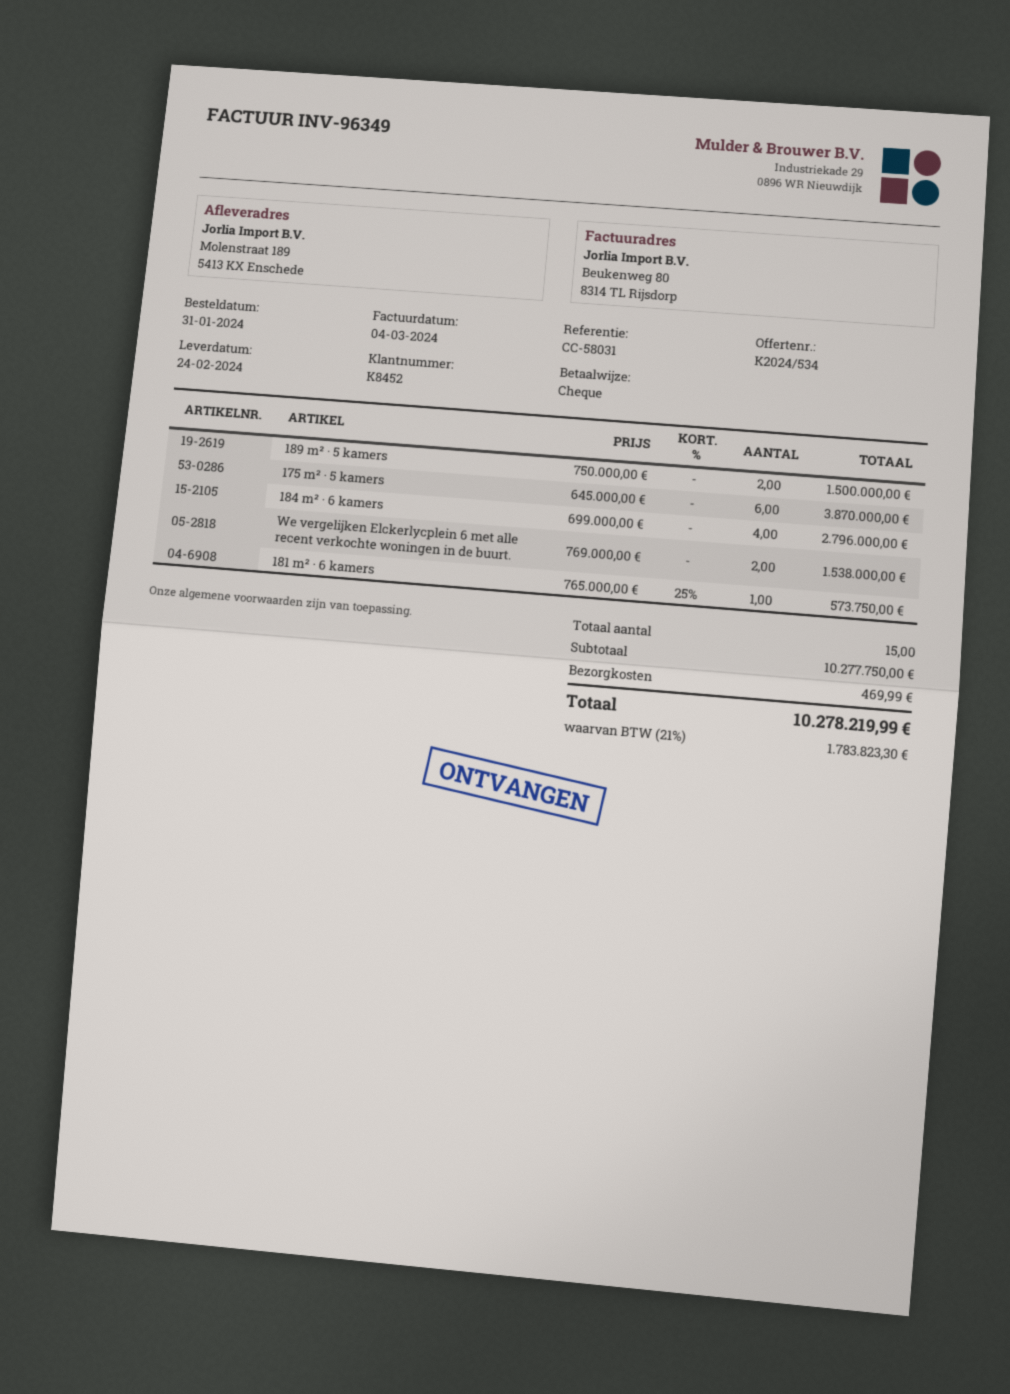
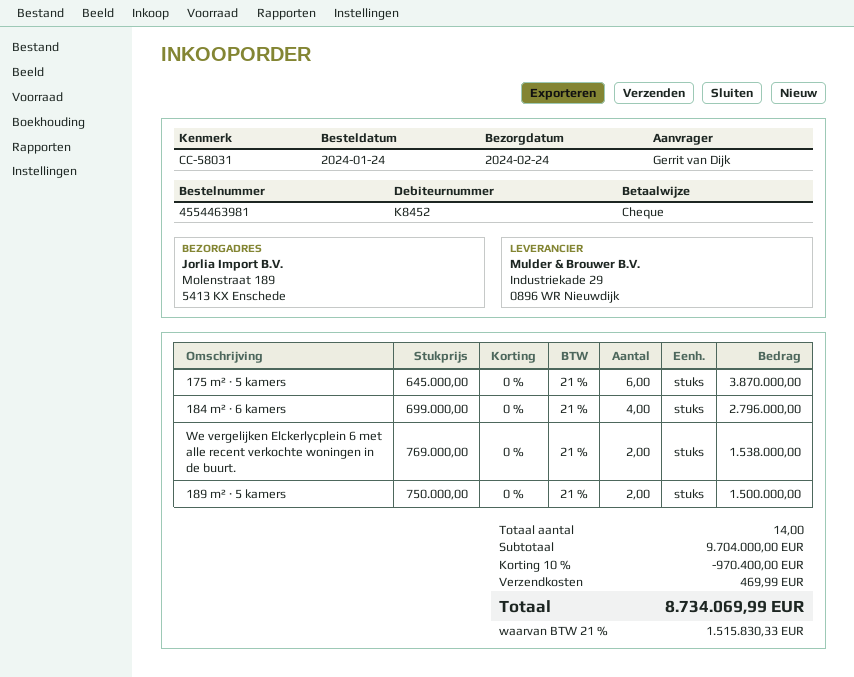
order date: 2024-01-31 -> 2024-01-24
181 m² · 6 kamers: 1 x 765000.00 - 25% = 573750.00 -> none
total quantity: 15 -> 14
subtotal: 10277750.00 -> 9704000.00
discount: none -> 10% = 970400.00
tax: 21% = 1783823.30 -> 21% = 1515830.33
total: 10278219.99 -> 8734069.99

